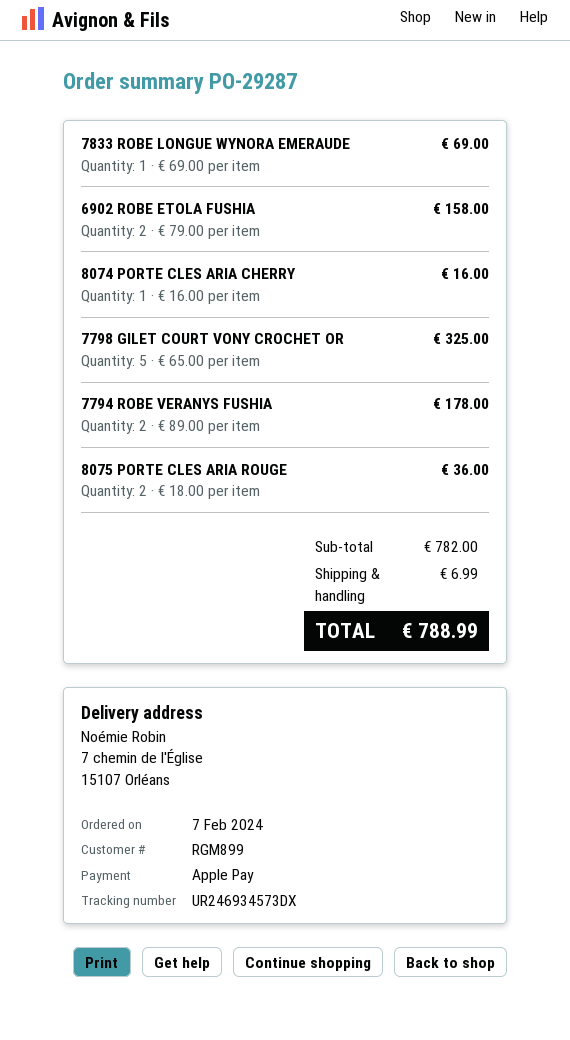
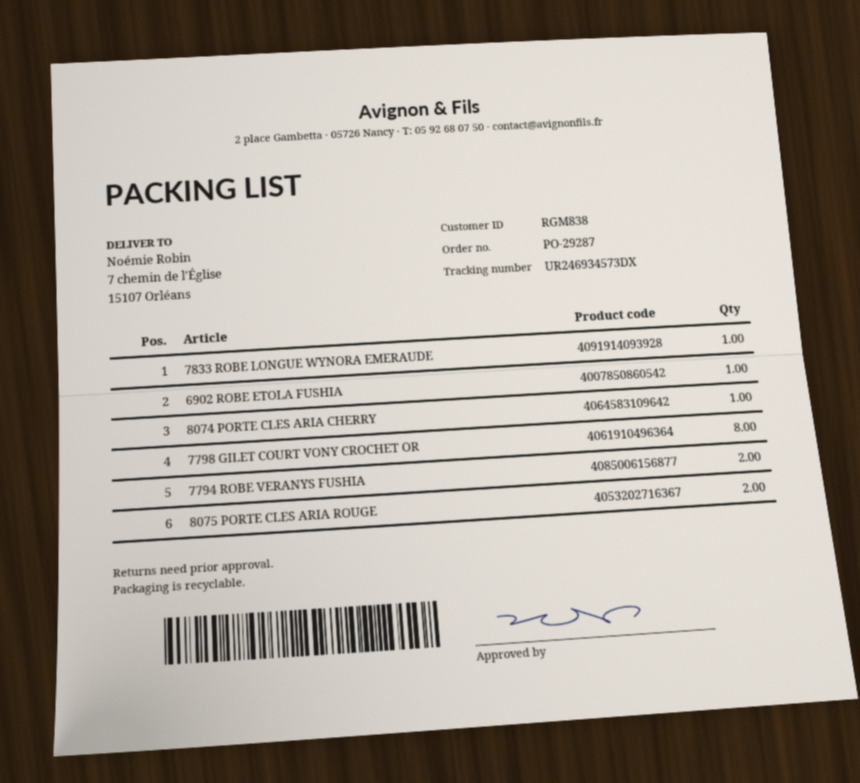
customer number: RGM899 -> RGM838
6902 ROBE ETOLA FUSHIA: 2 -> 1
7798 GILET COURT VONY CROCHET OR: 5 -> 8

